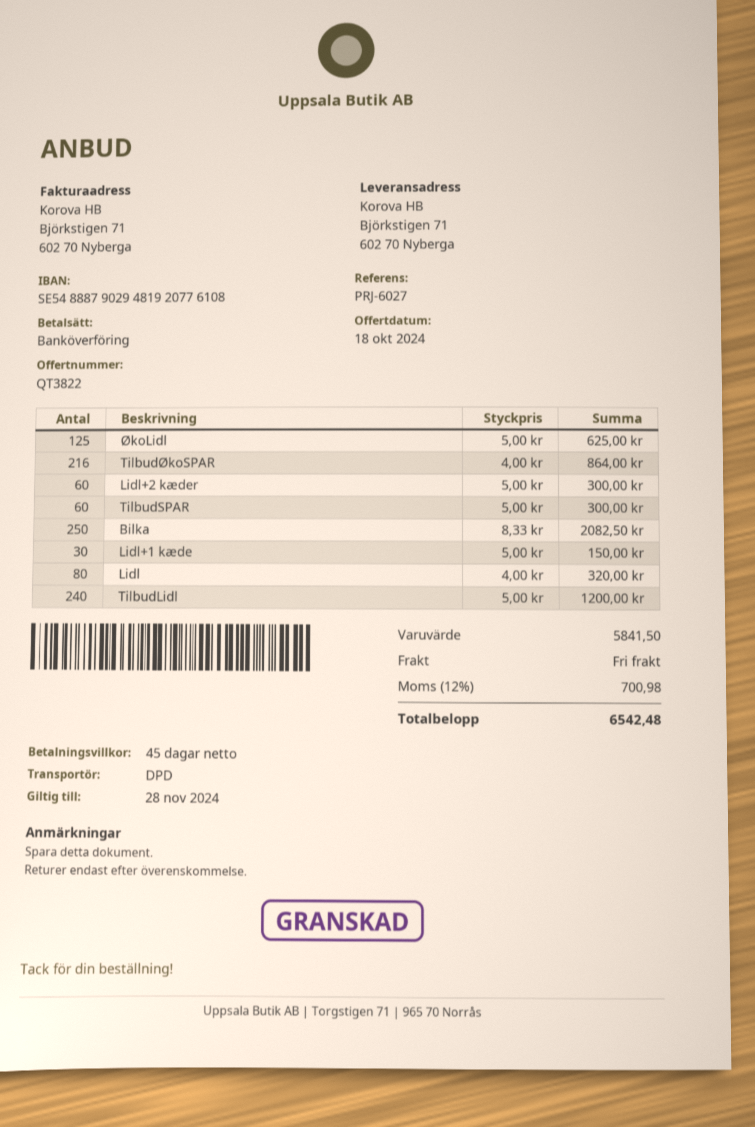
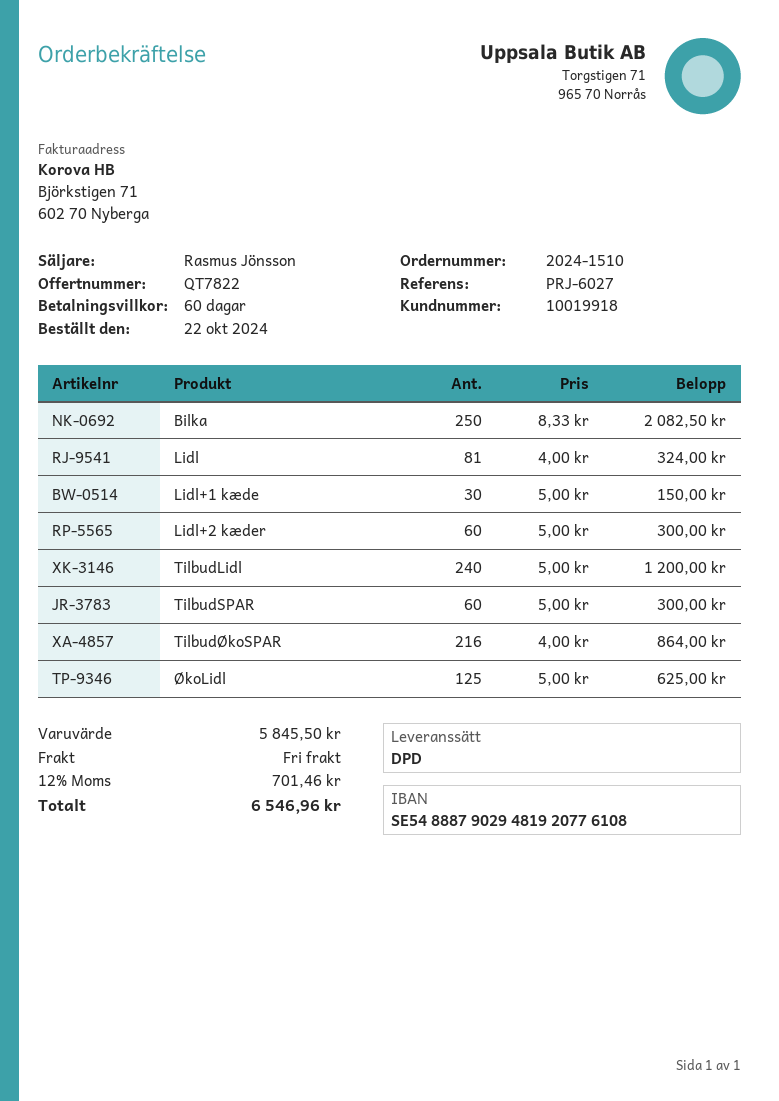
quote number: QT3822 -> QT7822
payment terms: 45 days -> 60 days
Lidl: 80 x 4.00 = 320.00 -> 81 x 4.00 = 324.00
subtotal: 5841.50 -> 5845.50
tax: 12% = 700.98 -> 12% = 701.46
total: 6542.48 -> 6546.96

